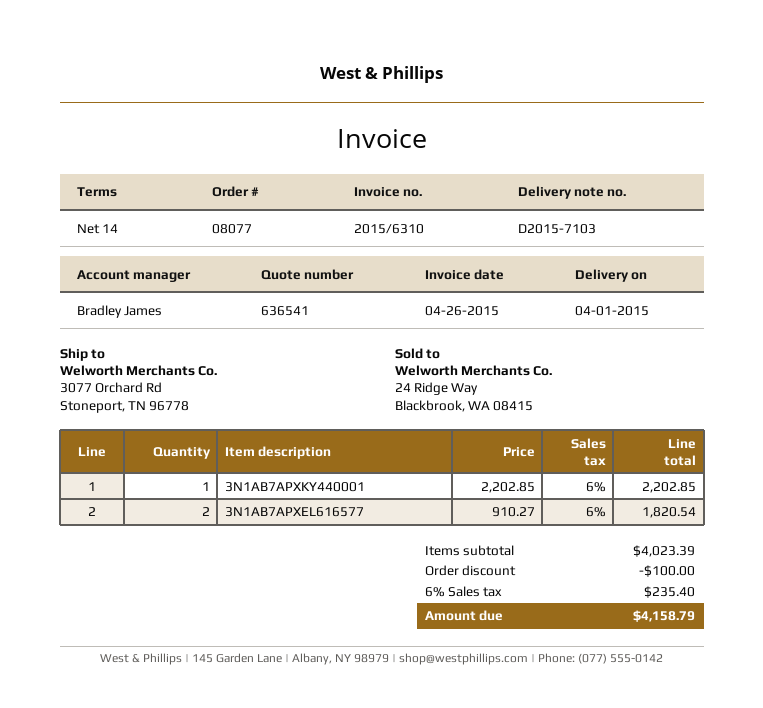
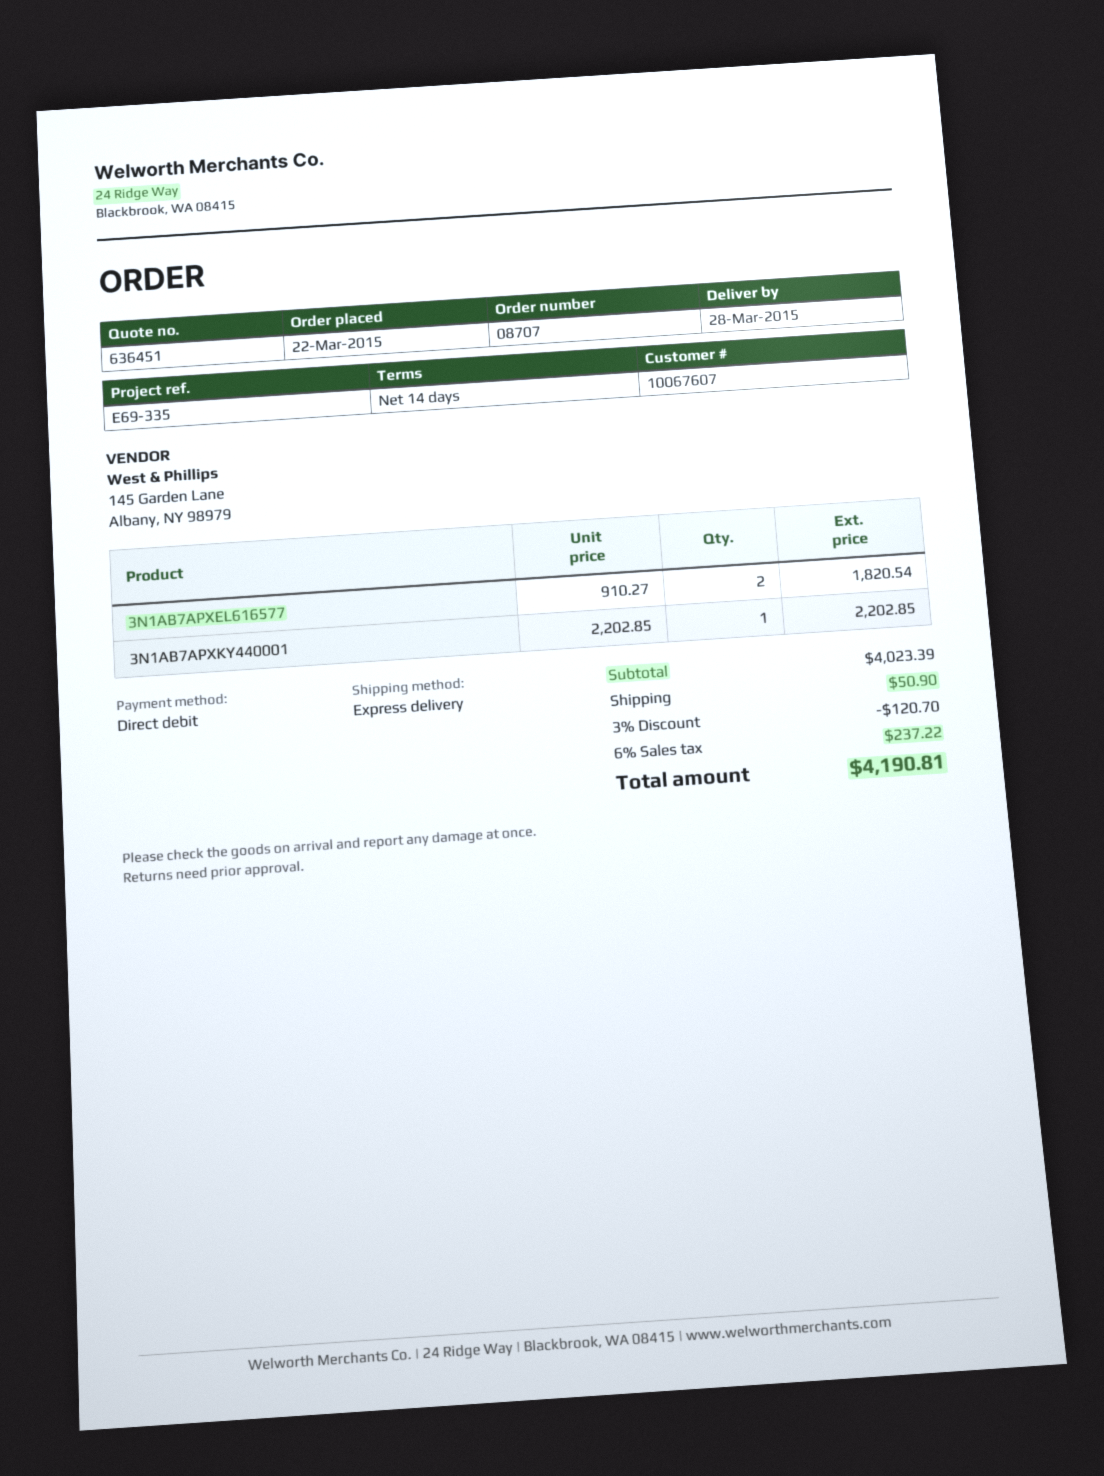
quote number: 636541 -> 636451
order number: 08077 -> 08707
delivery date: 2015-04-01 -> 2015-03-28
discount: 100.00 -> 120.70
shipping: none -> 50.90
tax: 6% = 235.40 -> 6% = 237.22
total: 4158.79 -> 4190.81

